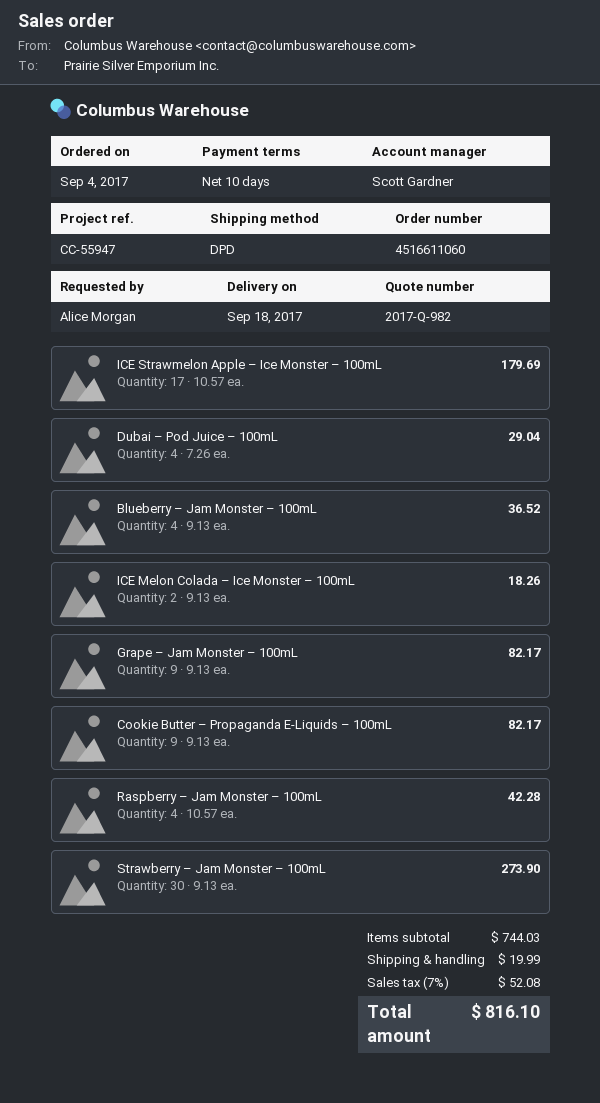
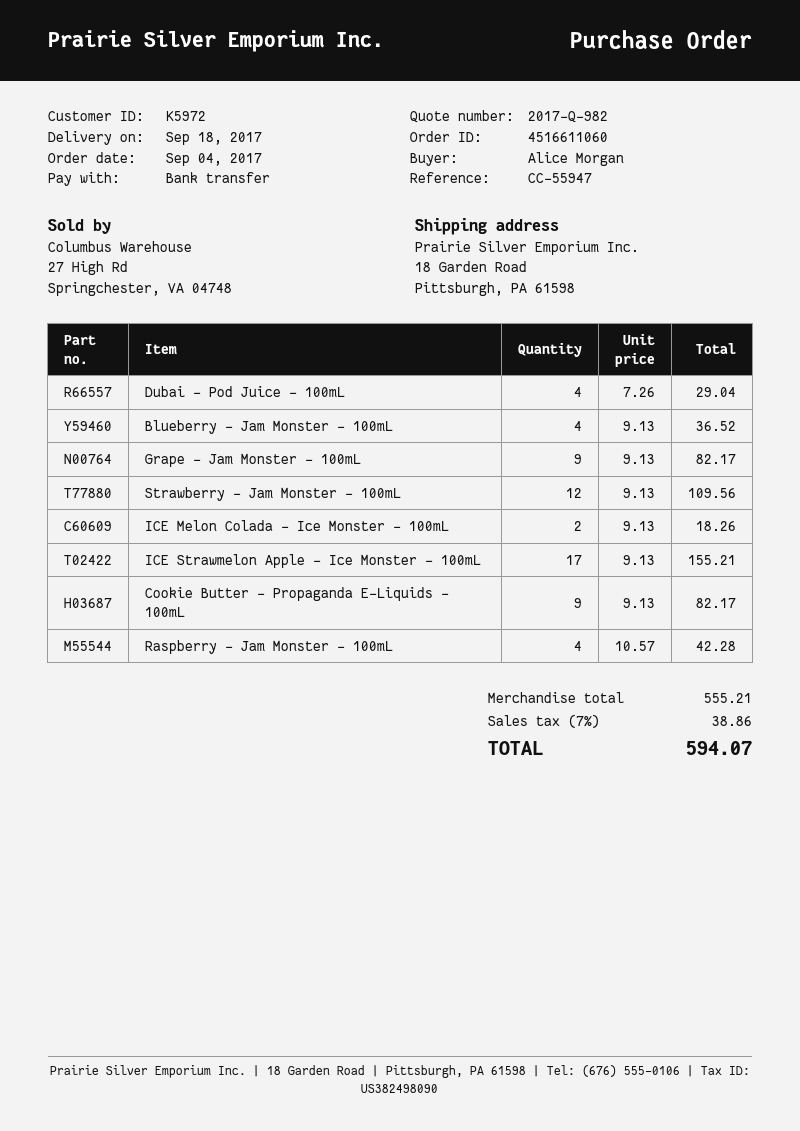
ICE Strawmelon Apple – Ice Monster – 100mL: 17 x 10.57 = 179.69 -> 17 x 9.13 = 155.21
Strawberry – Jam Monster – 100mL: 30 x 9.13 = 273.90 -> 12 x 9.13 = 109.56
subtotal: 744.03 -> 555.21
shipping: 19.99 -> none
tax: 7% = 52.08 -> 7% = 38.86
total: 816.10 -> 594.07

